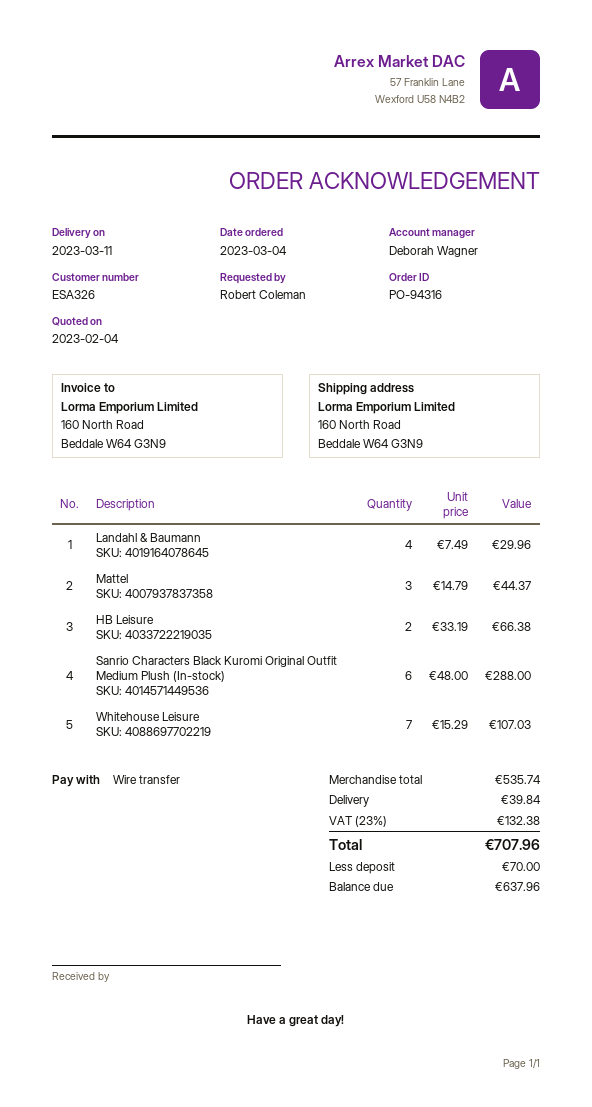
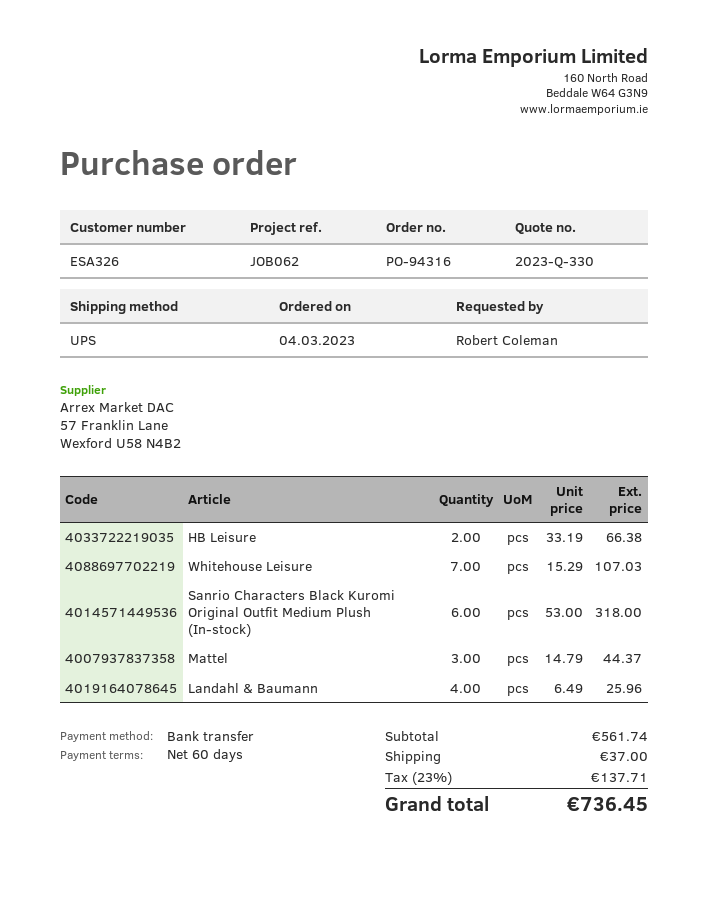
Landahl & Baumann: 4 x 7.49 = 29.96 -> 4 x 6.49 = 25.96
Sanrio Characters Black Kuromi Original Outfit Medium Plush (In-stock): 6 x 48.00 = 288.00 -> 6 x 53.00 = 318.00
subtotal: 535.74 -> 561.74
shipping: 39.84 -> 37.00
tax: 23% = 132.38 -> 23% = 137.71
total: 707.96 -> 736.45

